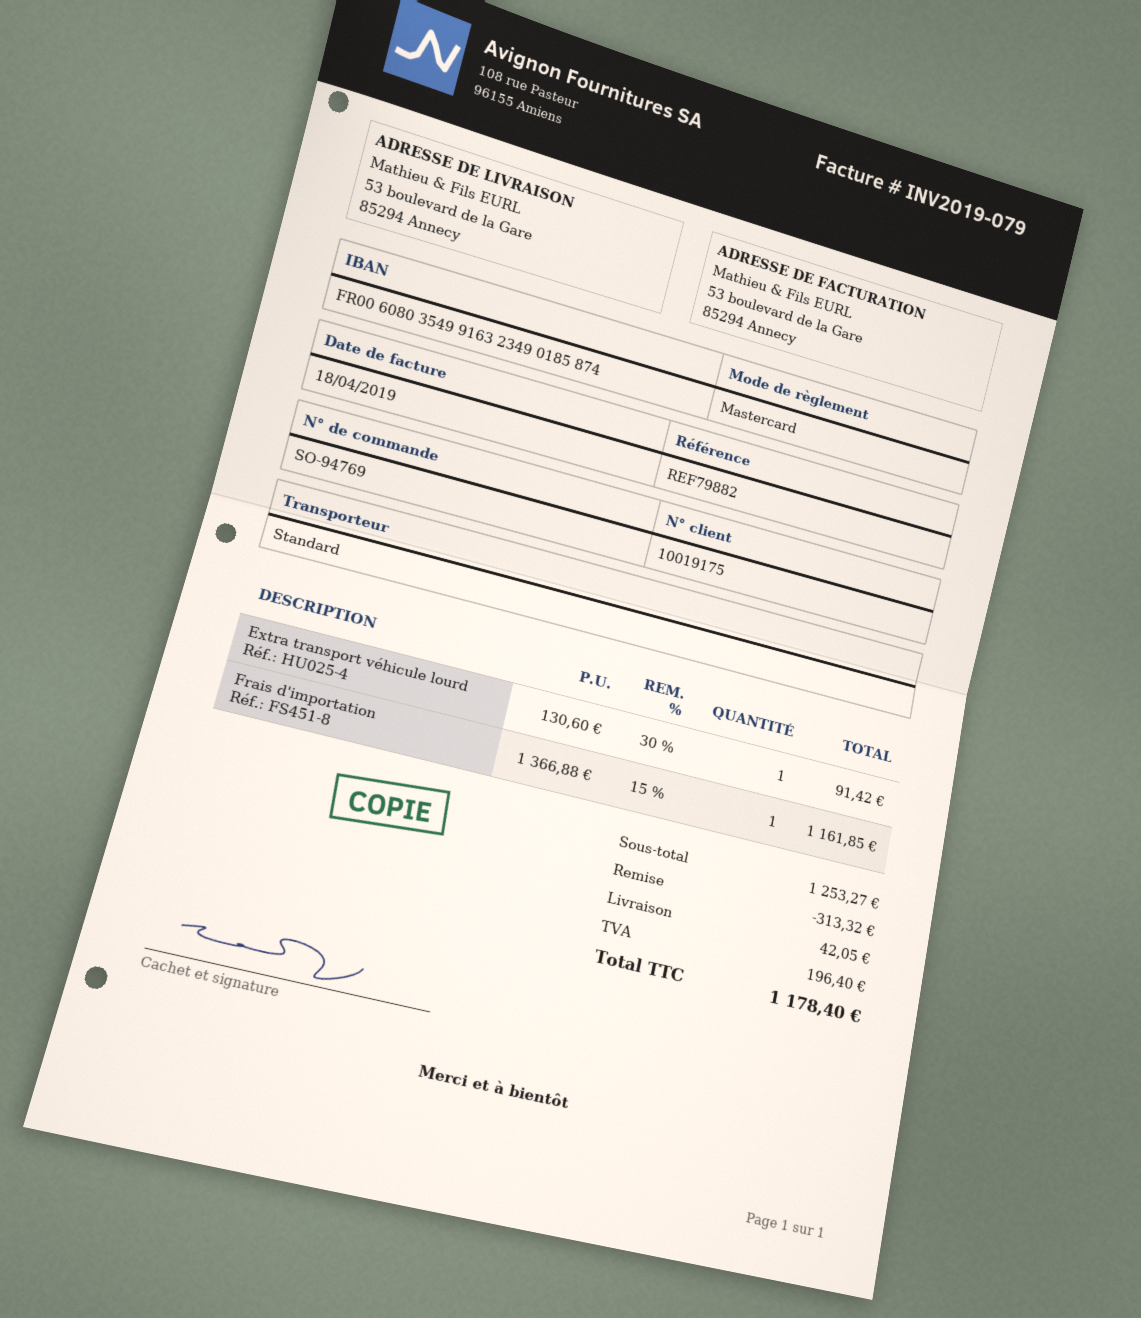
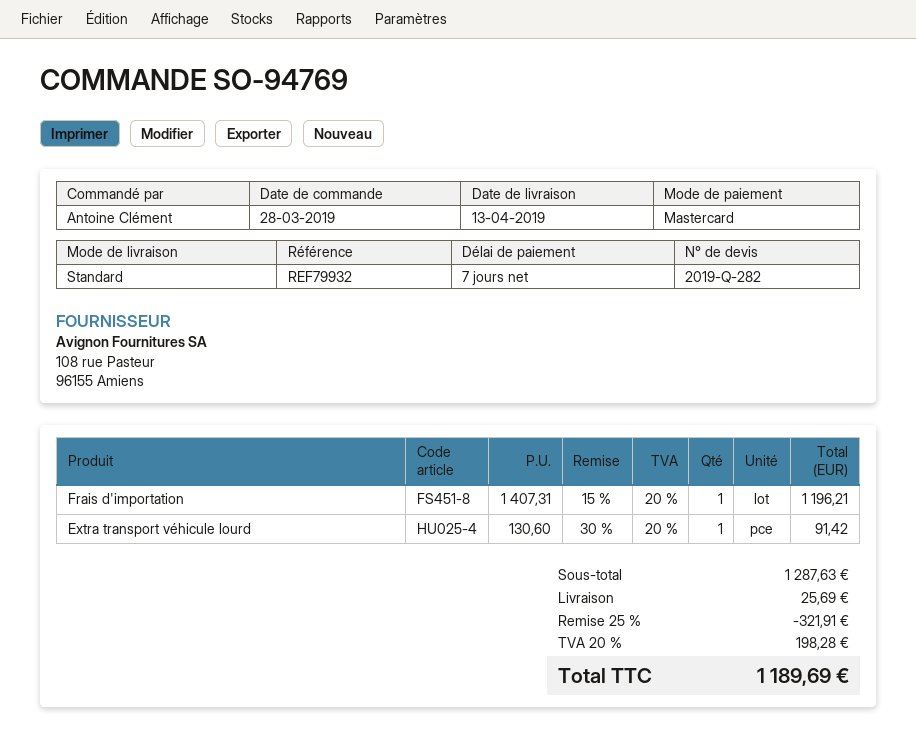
reference: REF79882 -> REF79932
Frais d'importation: 1 x 1366.88 - 15% = 1161.85 -> 1 x 1407.31 - 15% = 1196.21
subtotal: 1253.27 -> 1287.63
discount: 313.32 -> 321.91
shipping: 42.05 -> 25.69
tax: 196.40 -> 198.28
total: 1178.40 -> 1189.69

